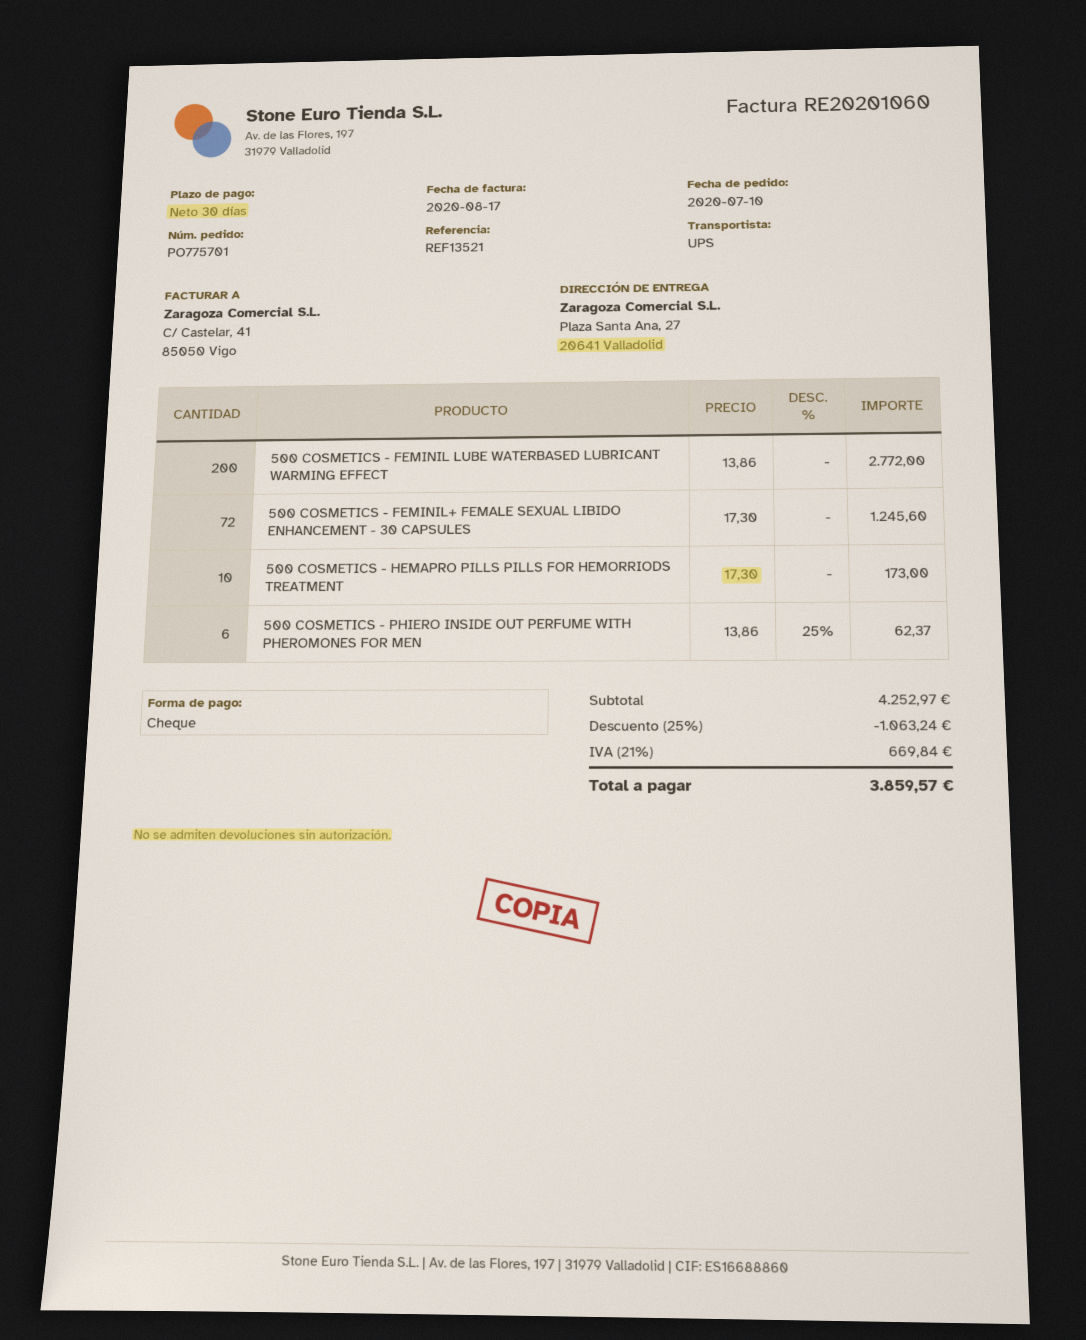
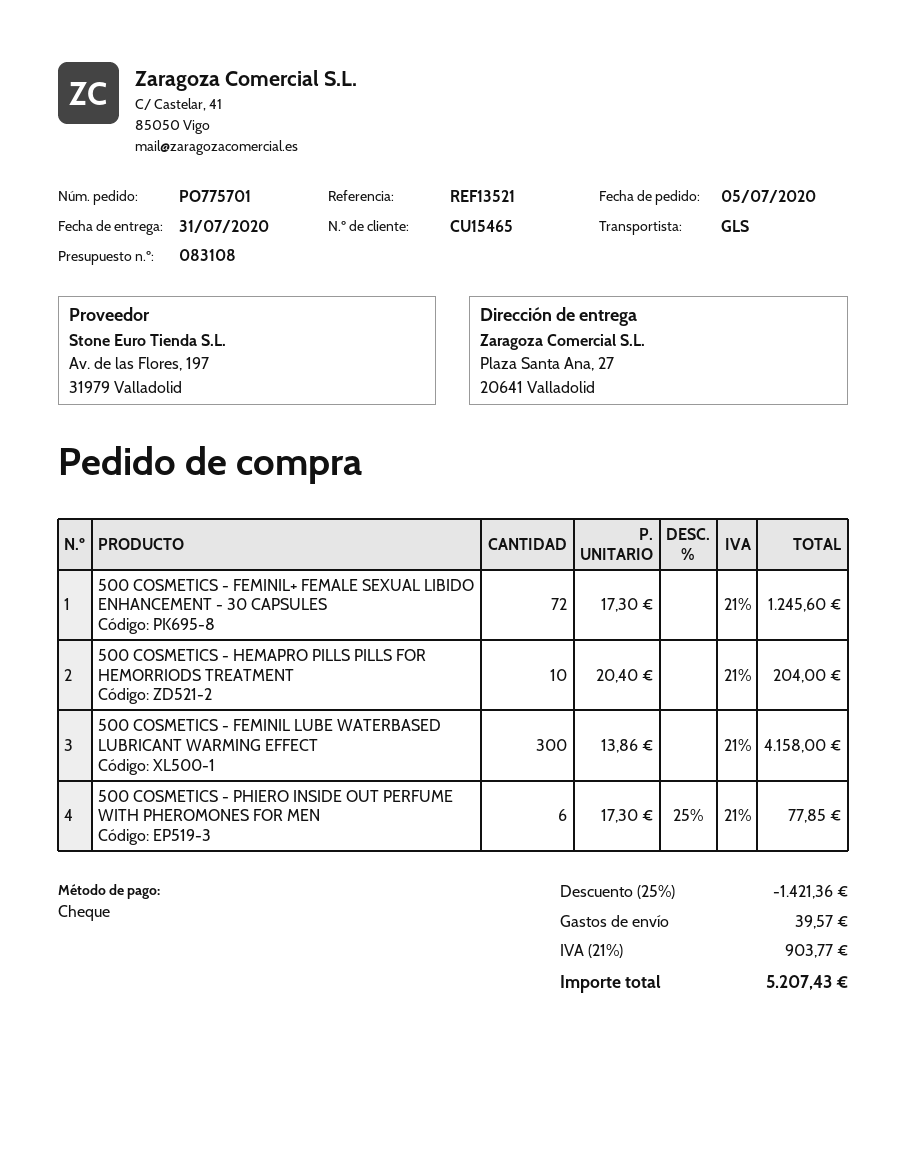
order date: 2020-07-10 -> 2020-07-05
shipping method: UPS -> GLS
500 COSMETICS - FEMINIL LUBE WATERBASED LUBRICANT WARMING EFFECT: 200 x 13.86 = 2772.00 -> 300 x 13.86 = 4158.00
500 COSMETICS - HEMAPRO PILLS PILLS FOR HEMORRIODS TREATMENT: 10 x 17.30 = 173.00 -> 10 x 20.40 = 204.00
500 COSMETICS - PHIERO INSIDE OUT PERFUME WITH PHEROMONES FOR MEN: 6 x 13.86 - 25% = 62.37 -> 6 x 17.30 - 25% = 77.85
discount: 25% = 1063.24 -> 25% = 1421.36
shipping: none -> 39.57
tax: 21% = 669.84 -> 21% = 903.77
total: 3859.57 -> 5207.43

